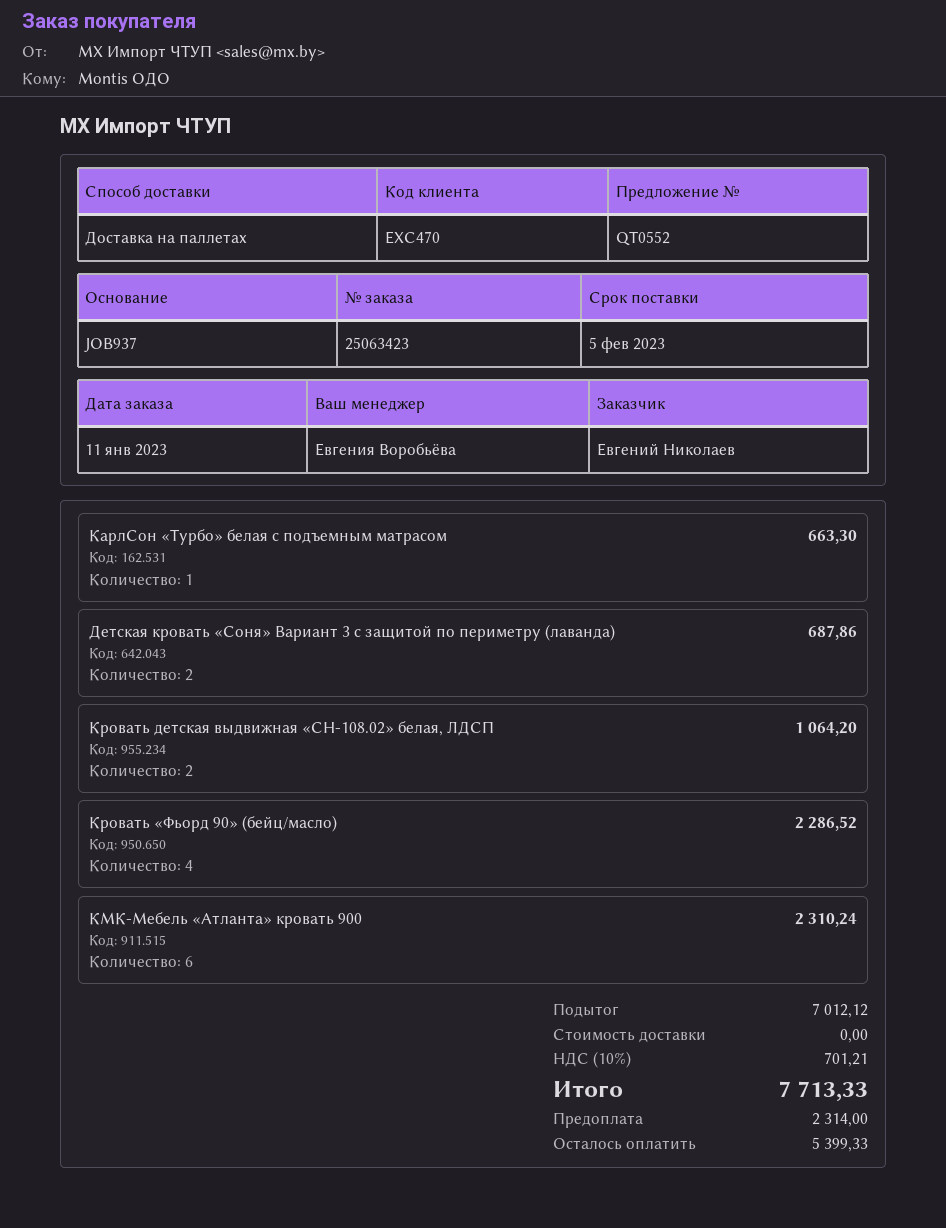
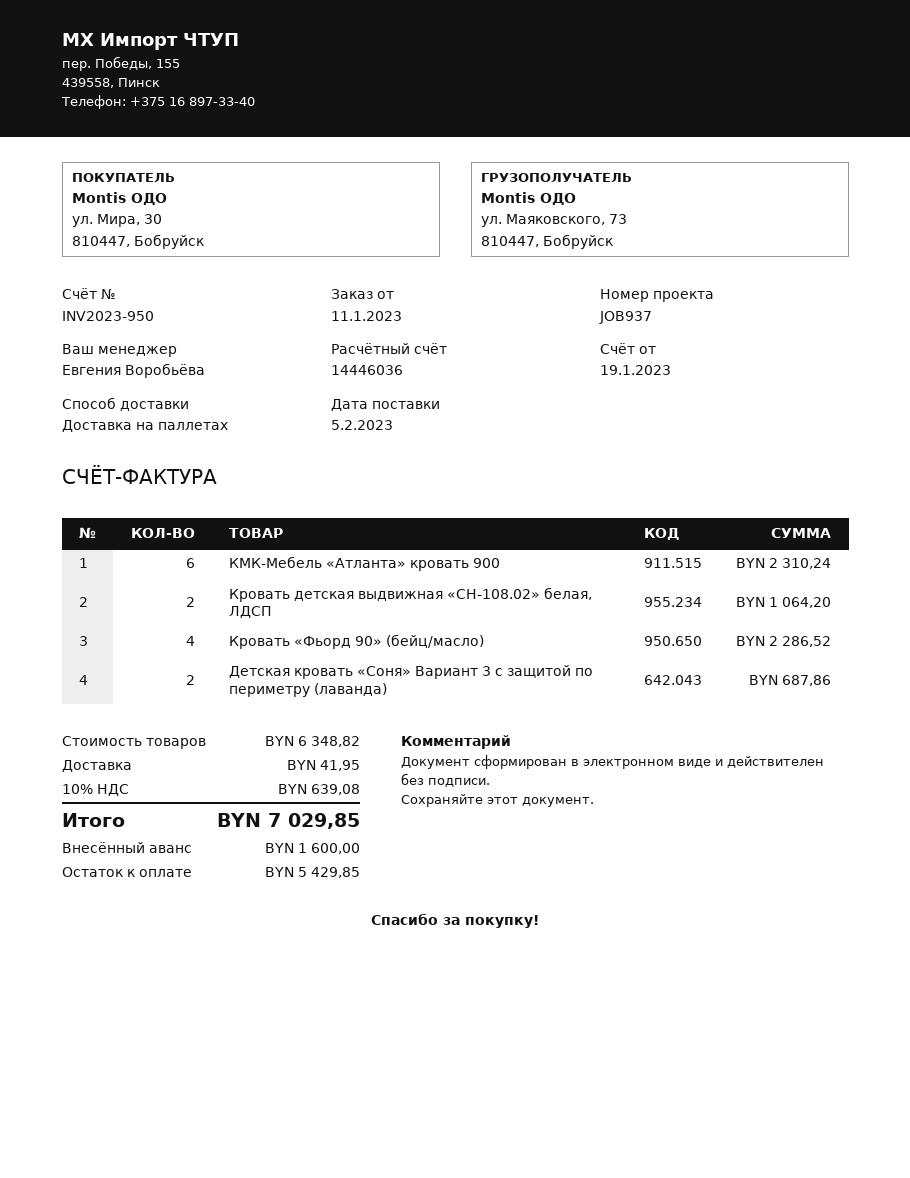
КарлСон «Турбо» белая с подъемным матрасом: 1 for 663.30 -> none
subtotal: 7012.12 -> 6348.82
shipping: 0.00 -> 41.95
tax: 10% = 701.21 -> 10% = 639.08
total: 7713.33 -> 7029.85
deposit: 2314.00 -> 1600.00
balance: 5399.33 -> 5429.85

